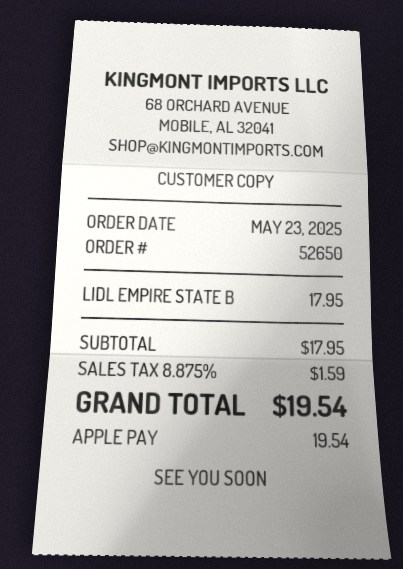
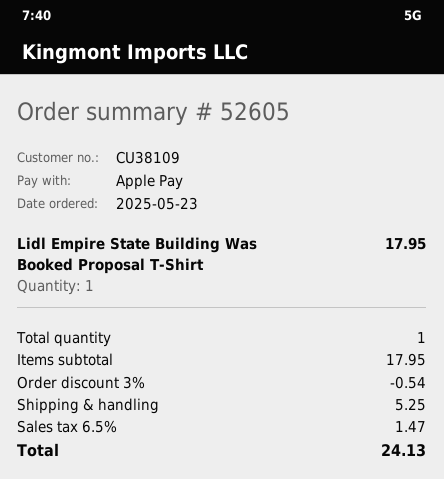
order number: 52650 -> 52605
discount: none -> 3% = 0.54
shipping: none -> 5.25
tax: 8.875% = 1.59 -> 6.5% = 1.47
total: 19.54 -> 24.13

